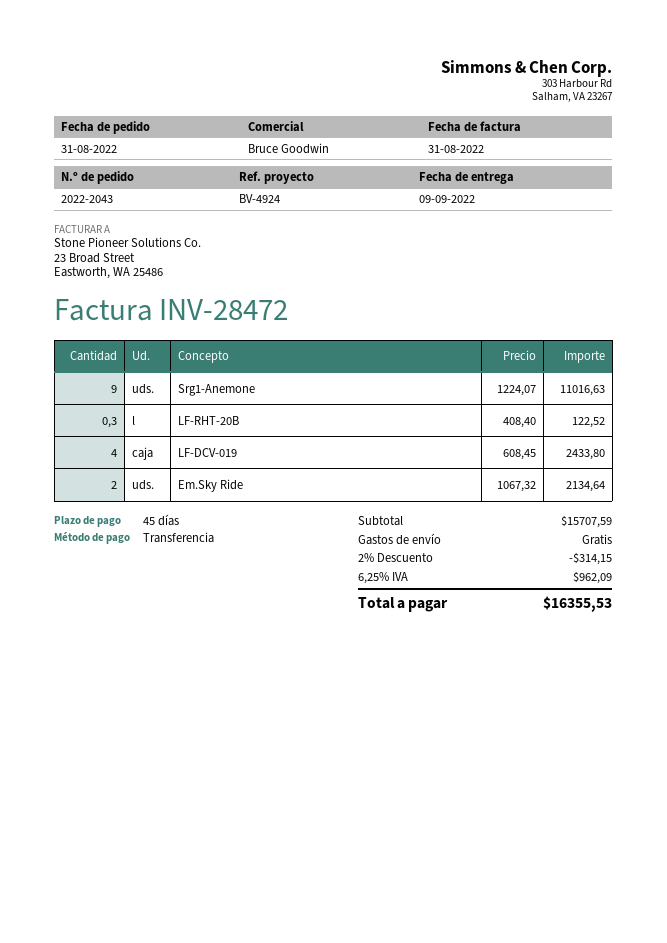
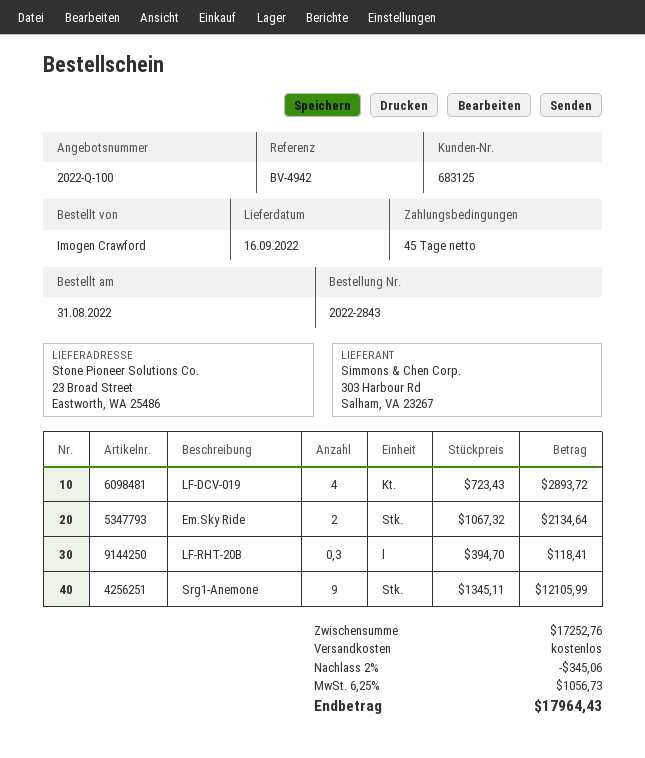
order number: 2022-2043 -> 2022-2843
delivery date: 2022-09-09 -> 2022-09-16
reference: BV-4924 -> BV-4942
Srg1-Anemone: 9 x 1224.07 = 11016.63 -> 9 x 1345.11 = 12105.99
LF-RHT-20B: 0.3 x 408.40 = 122.52 -> 0.3 x 394.70 = 118.41
LF-DCV-019: 4 x 608.45 = 2433.80 -> 4 x 723.43 = 2893.72
subtotal: 15707.59 -> 17252.76
discount: 2% = 314.15 -> 2% = 345.06
tax: 6.25% = 962.09 -> 6.25% = 1056.73
total: 16355.53 -> 17964.43

